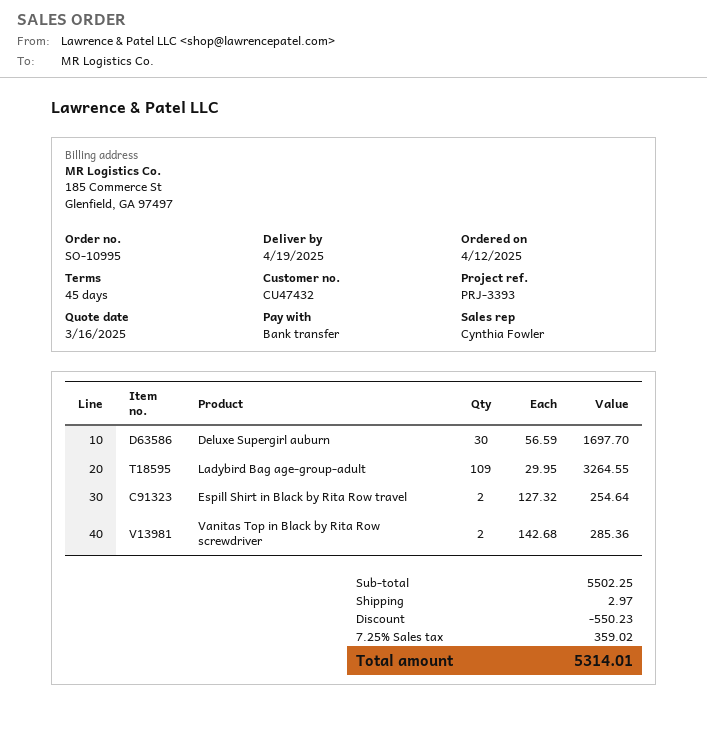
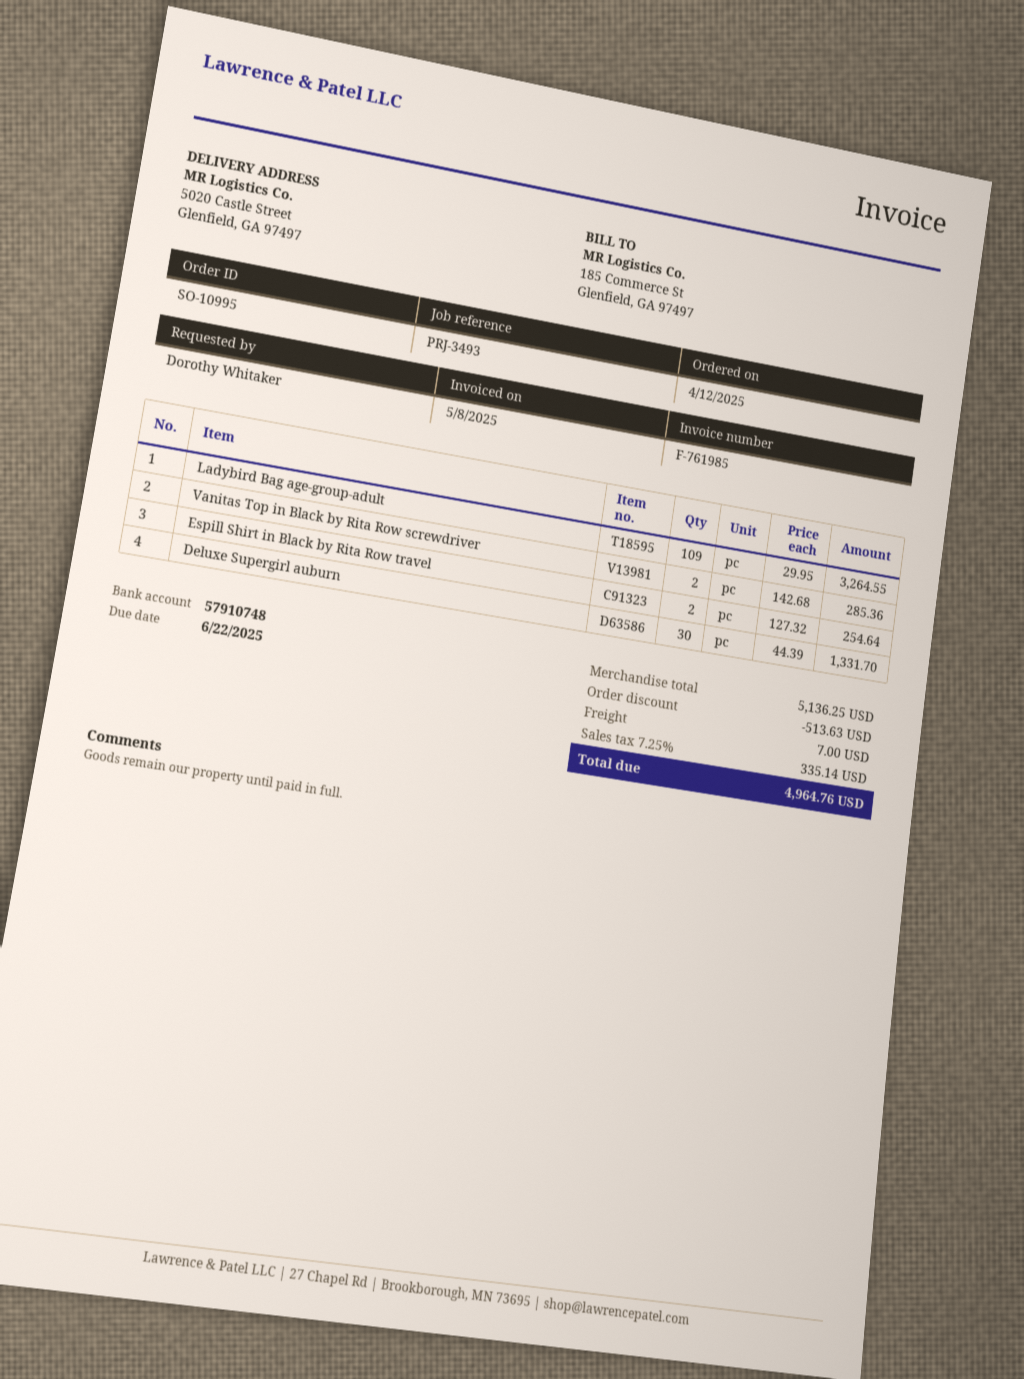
reference: PRJ-3393 -> PRJ-3493
Deluxe Supergirl auburn: 30 x 56.59 = 1697.70 -> 30 x 44.39 = 1331.70
subtotal: 5502.25 -> 5136.25
discount: 550.23 -> 513.63
shipping: 2.97 -> 7.00
tax: 7.25% = 359.02 -> 7.25% = 335.14
total: 5314.01 -> 4964.76

